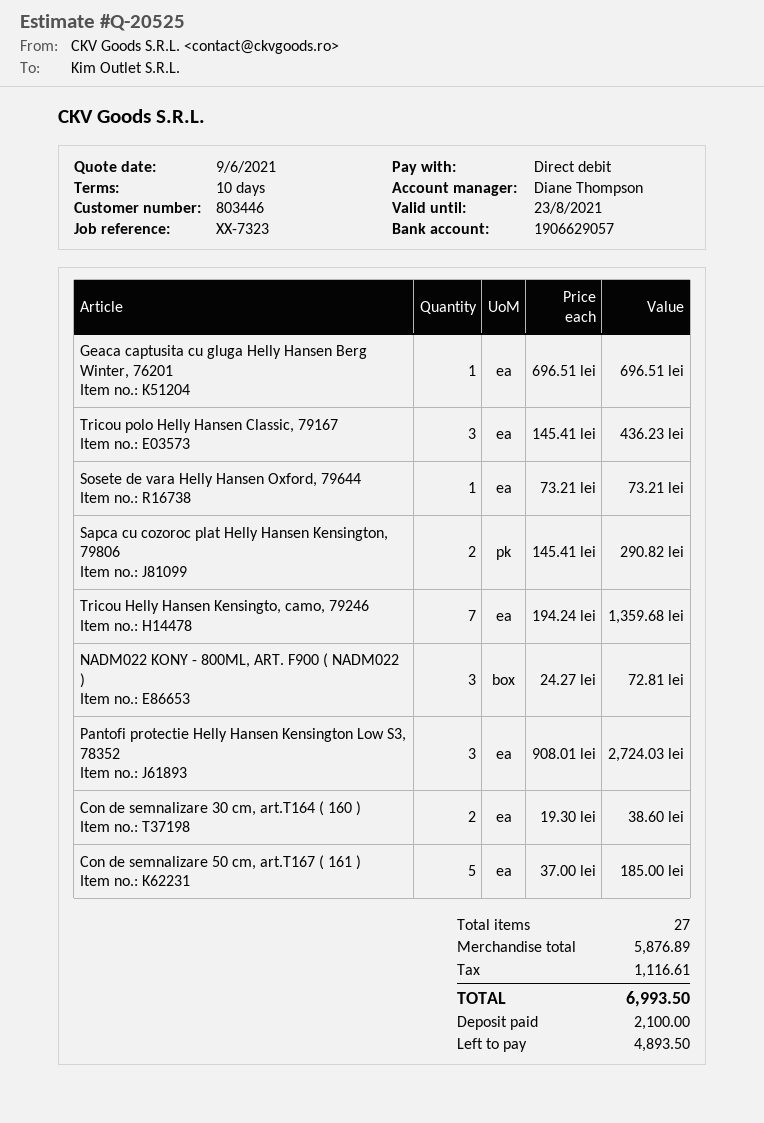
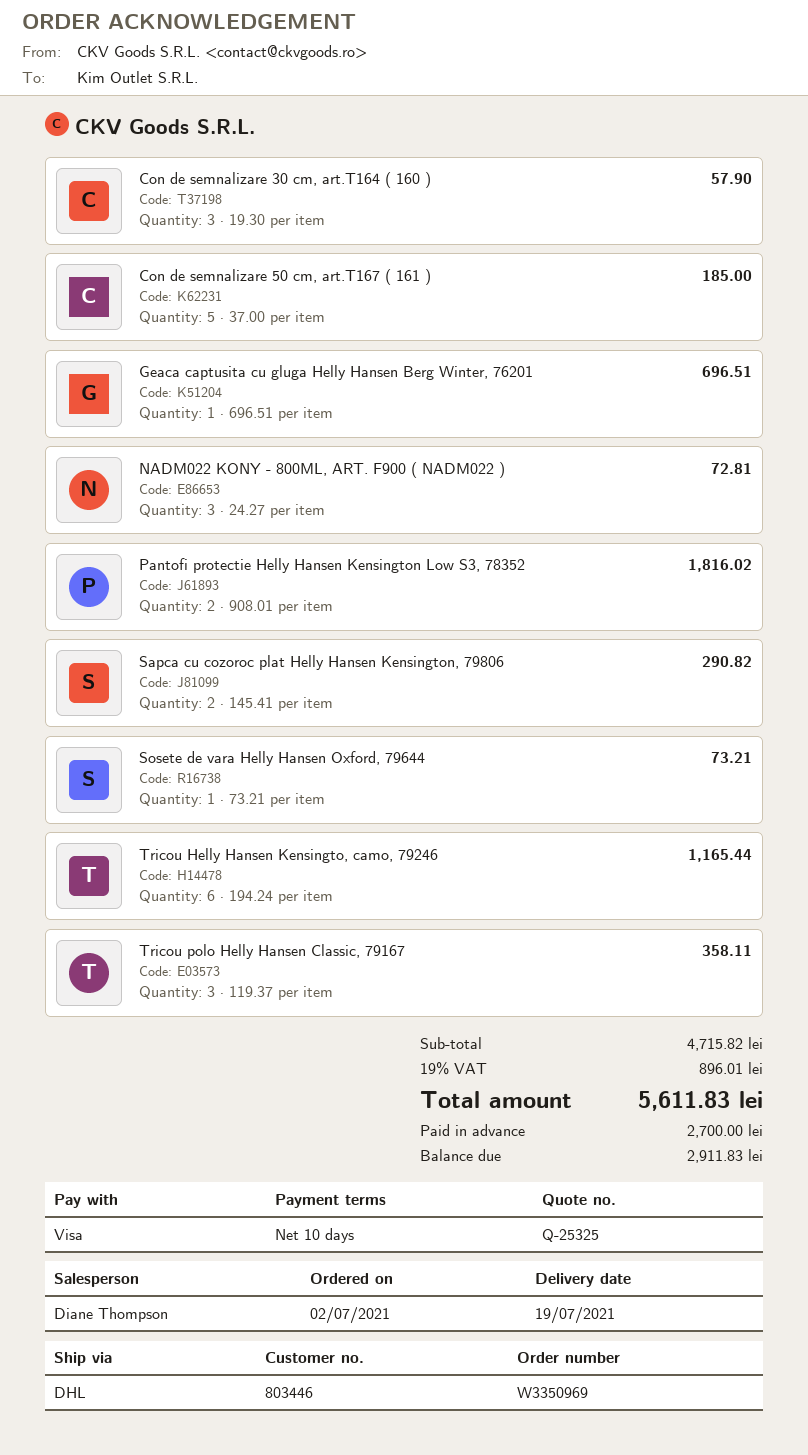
quote number: Q-20525 -> Q-25325
payment method: direct debit -> Visa
Tricou polo Helly Hansen Classic, 79167: 3 x 145.41 = 436.23 -> 3 x 119.37 = 358.11
Tricou Helly Hansen Kensingto, camo, 79246: 7 x 194.24 = 1359.68 -> 6 x 194.24 = 1165.44
Pantofi protectie Helly Hansen Kensington Low S3, 78352: 3 x 908.01 = 2724.03 -> 2 x 908.01 = 1816.02
Con de semnalizare 30 cm, art.T164 ( 160 ): 2 x 19.30 = 38.60 -> 3 x 19.30 = 57.90
subtotal: 5876.89 -> 4715.82
tax: 1116.61 -> 896.01
total: 6993.50 -> 5611.83
deposit: 2100.00 -> 2700.00
balance: 4893.50 -> 2911.83

